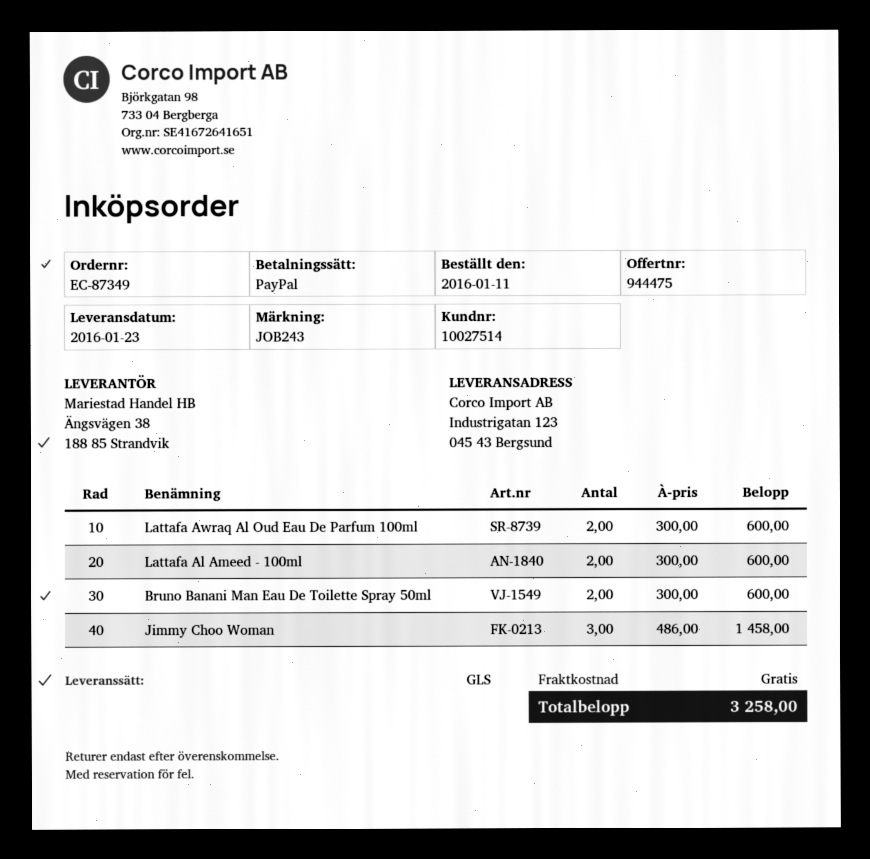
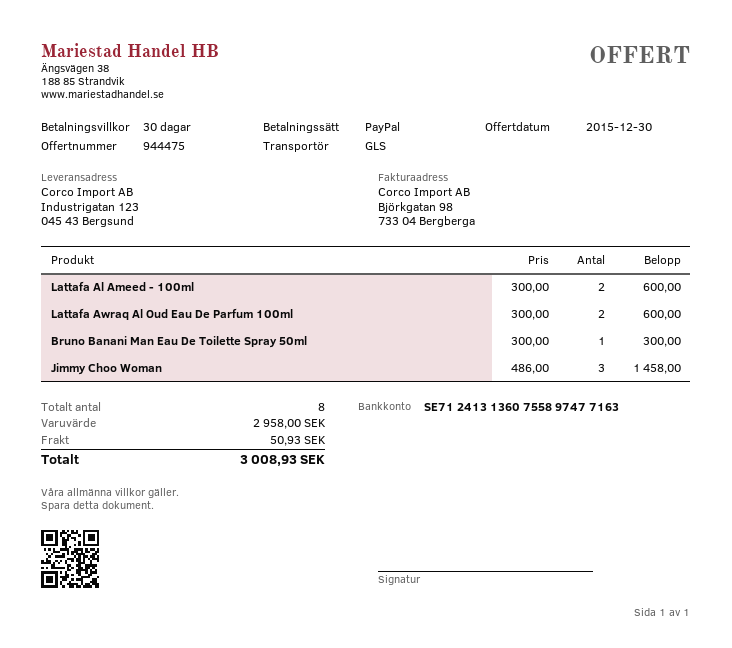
Bruno Banani Man Eau De Toilette Spray 50ml: 2 x 300.00 = 600.00 -> 1 x 300.00 = 300.00
shipping: 0.00 -> 50.93
total: 3258.00 -> 3008.93

